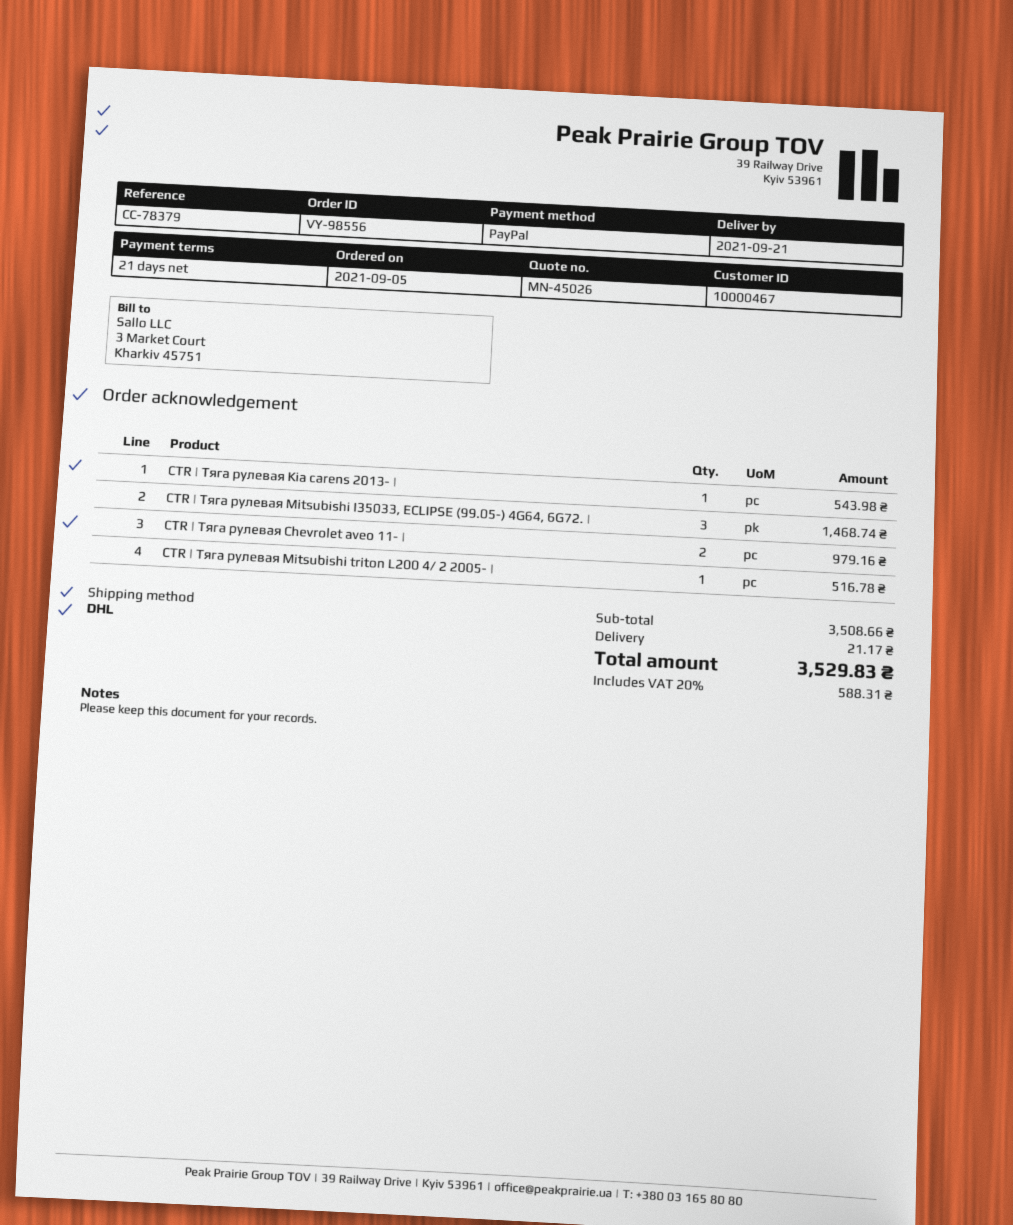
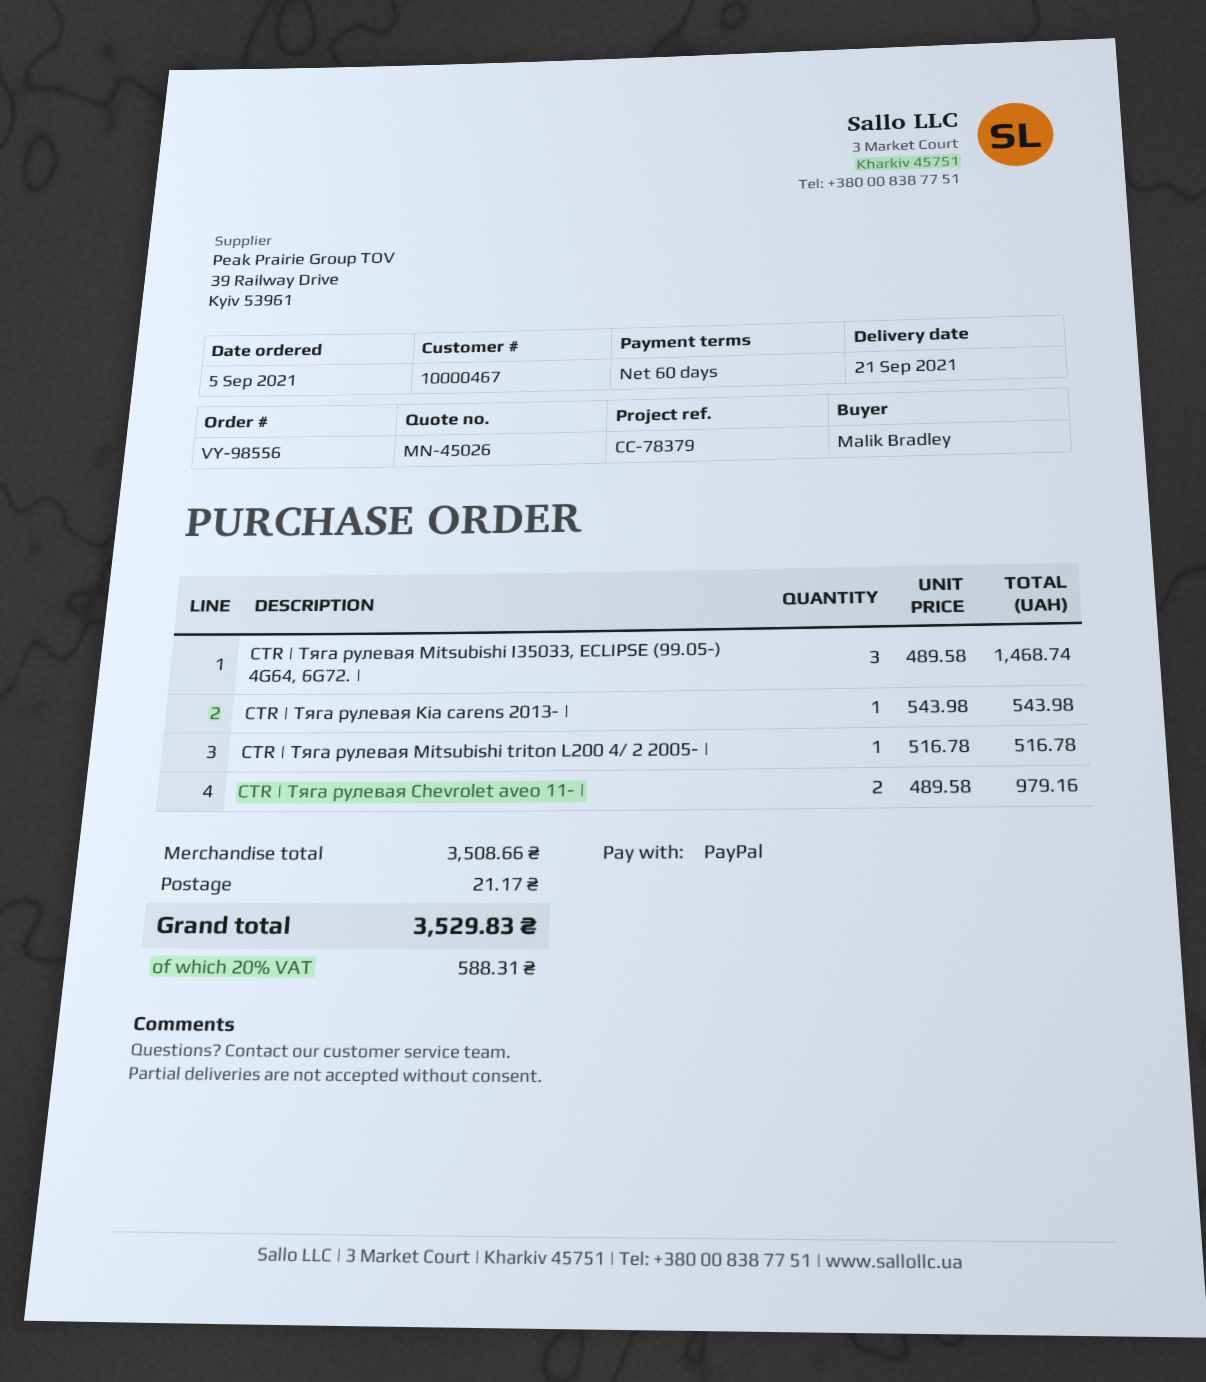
payment terms: 21 days -> 60 days

